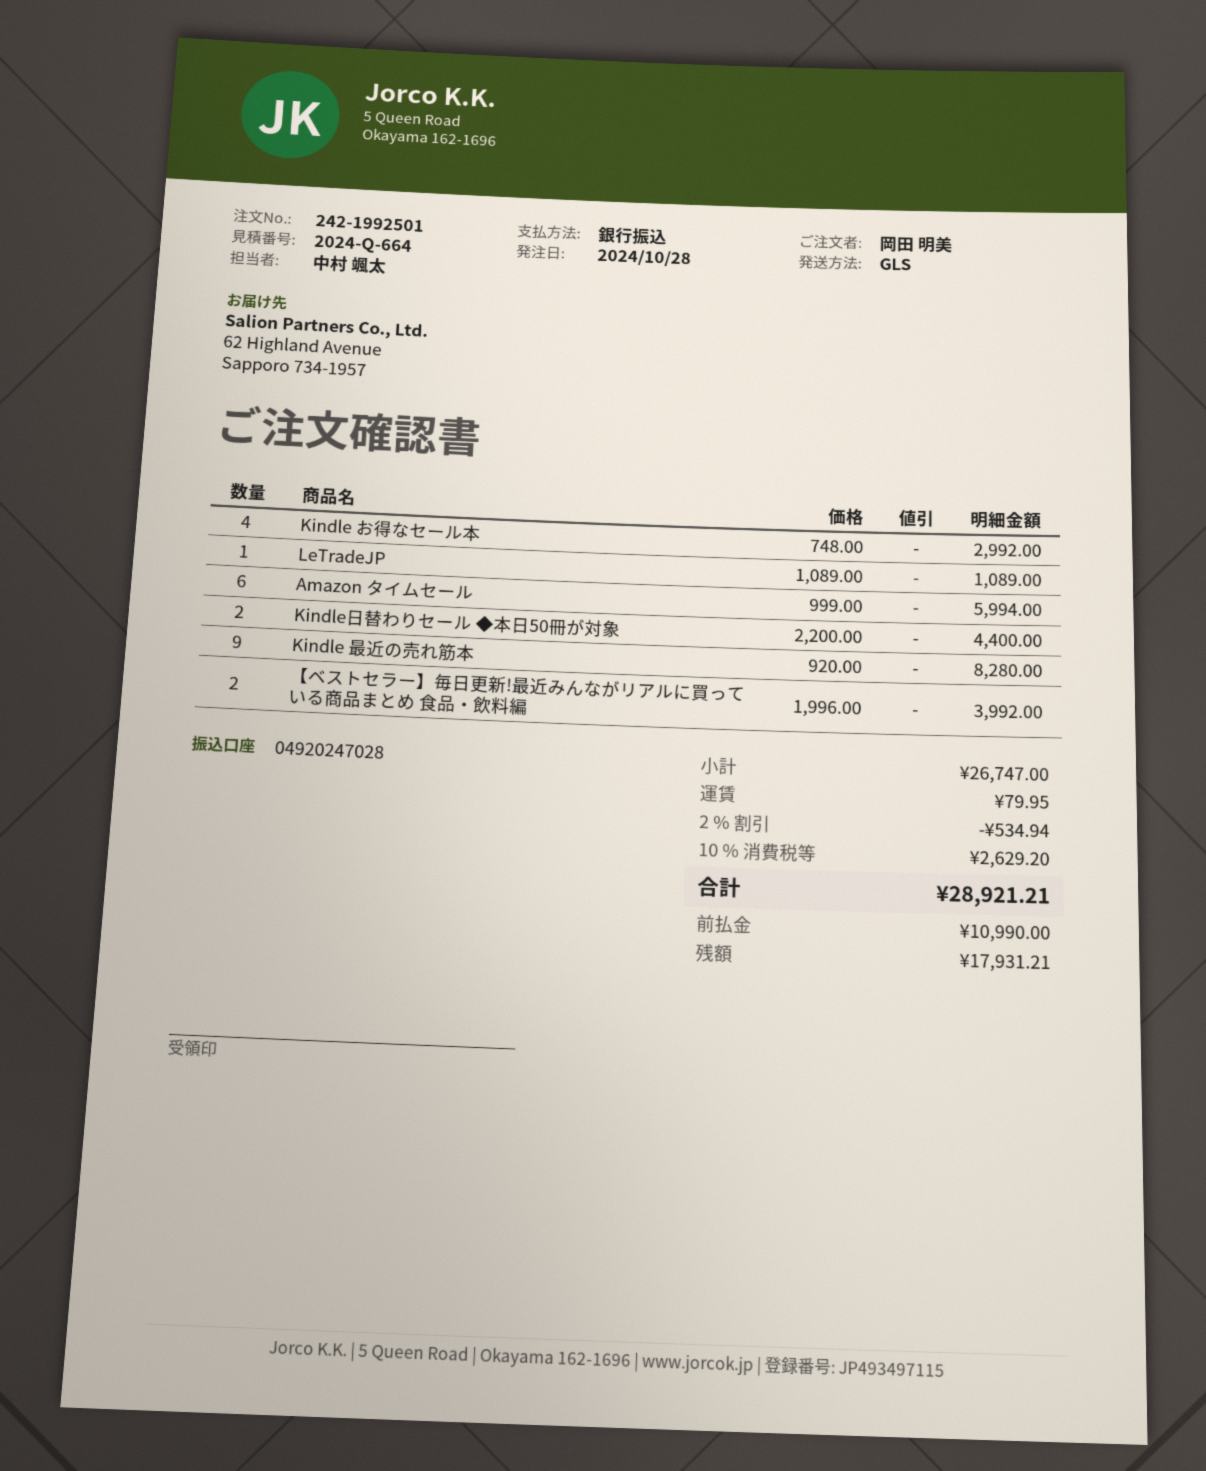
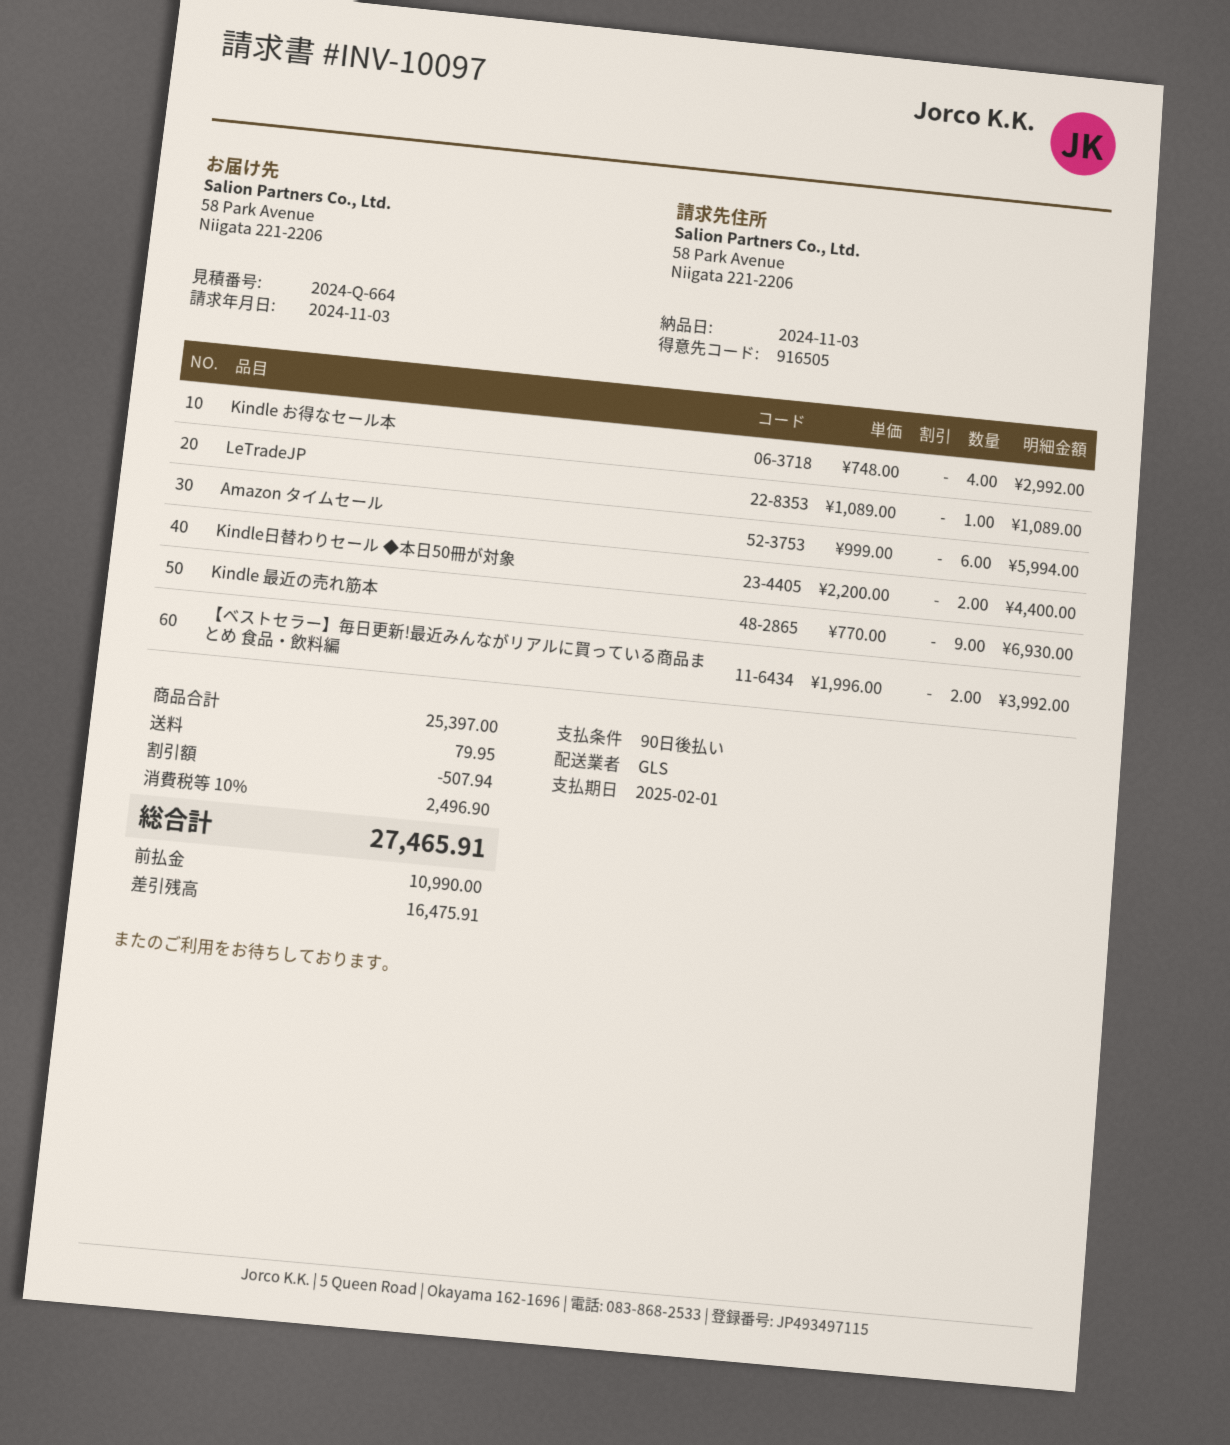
ship to: 62 Highland Avenue, Sapporo 734-1957 -> 58 Park Avenue, Niigata 221-2206
Kindle 最近の売れ筋本: 9 x 920.00 = 8280.00 -> 9 x 770.00 = 6930.00
subtotal: 26747.00 -> 25397.00
discount: 534.94 -> 507.94
tax: 10% = 2629.20 -> 10% = 2496.90
total: 28921.21 -> 27465.91
balance: 17931.21 -> 16475.91

